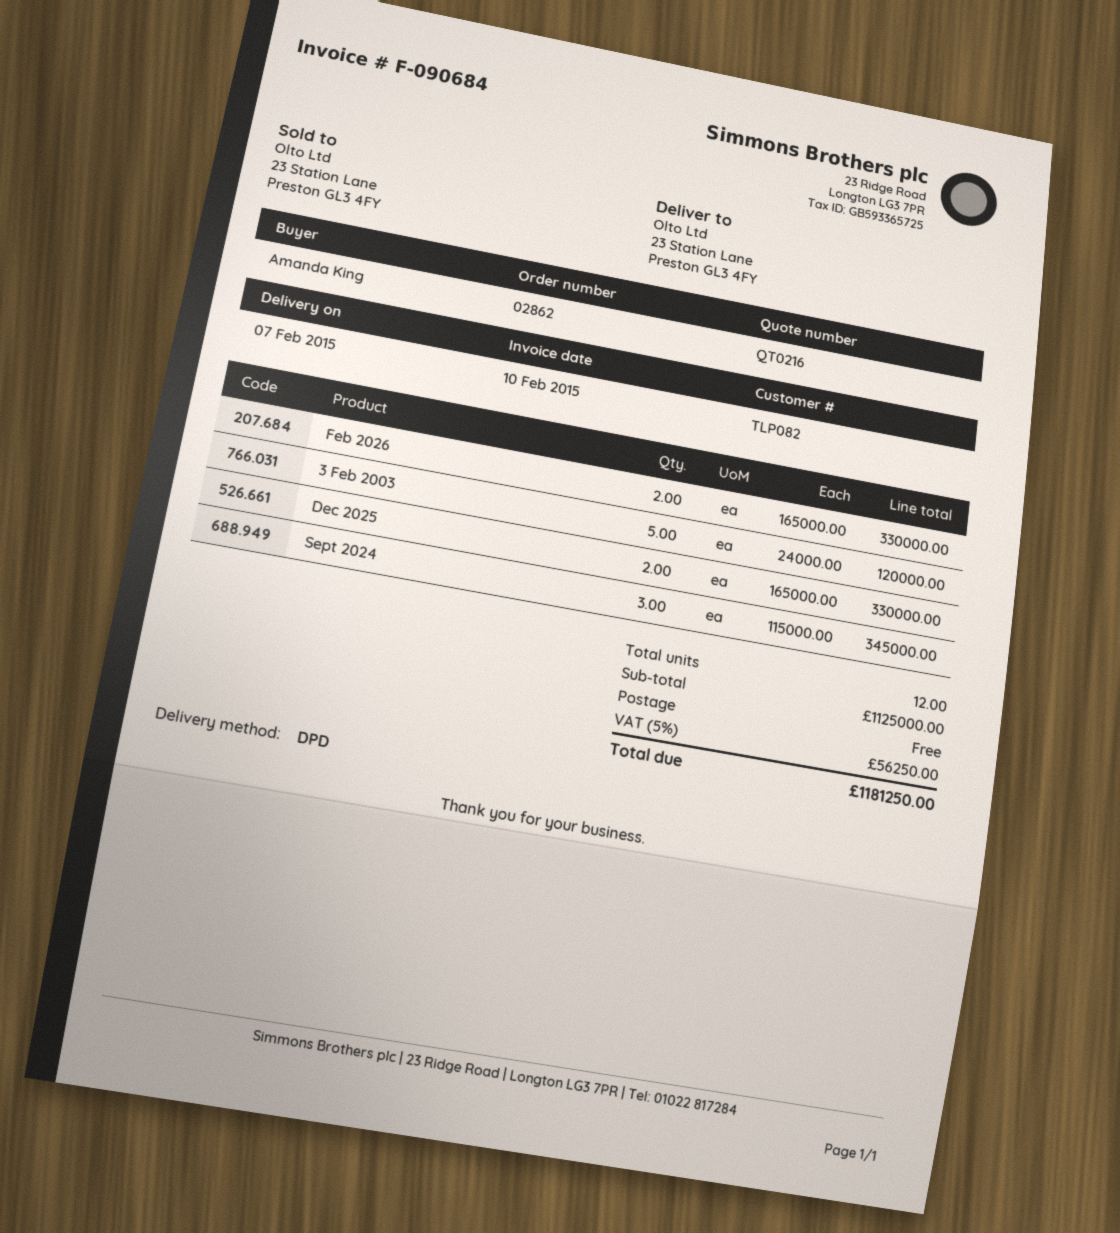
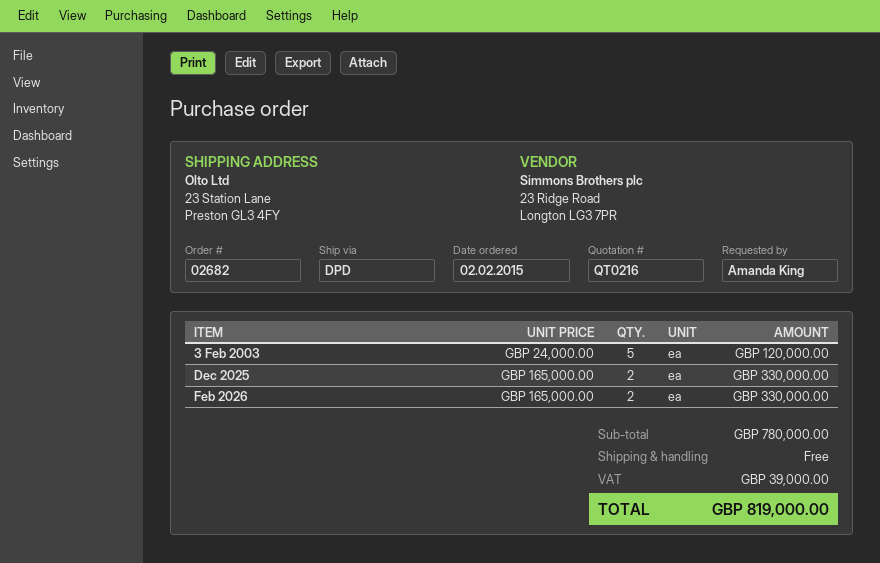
order number: 02862 -> 02682
Sept 2024: 3 x 115000.00 = 345000.00 -> none
subtotal: 1125000.00 -> 780000.00
tax: 56250.00 -> 39000.00
total: 1181250.00 -> 819000.00

